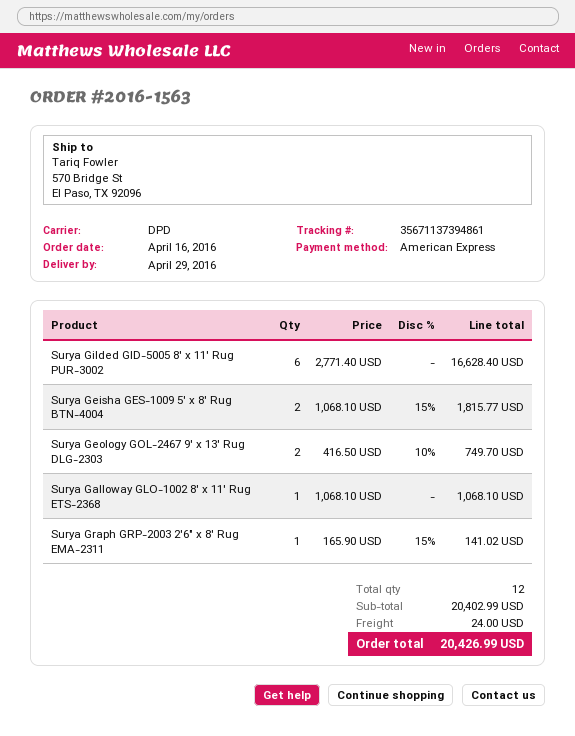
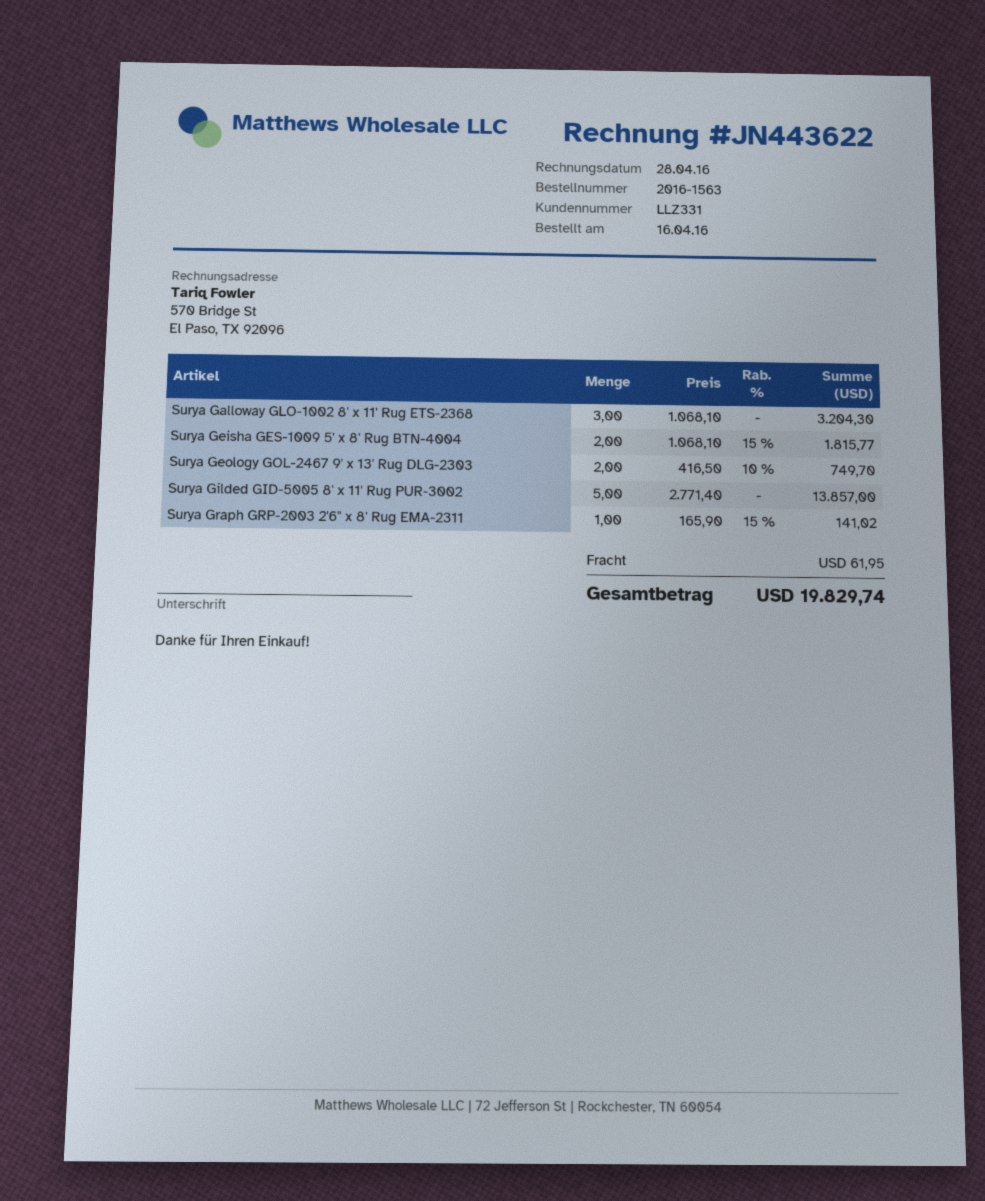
Surya Gilded GID-5005 8' x 11' Rug PUR-3002: 6 x 2771.40 = 16628.40 -> 5 x 2771.40 = 13857.00
Surya Galloway GLO-1002 8' x 11' Rug ETS-2368: 1 x 1068.10 = 1068.10 -> 3 x 1068.10 = 3204.30
shipping: 24.00 -> 61.95
total: 20426.99 -> 19829.74

